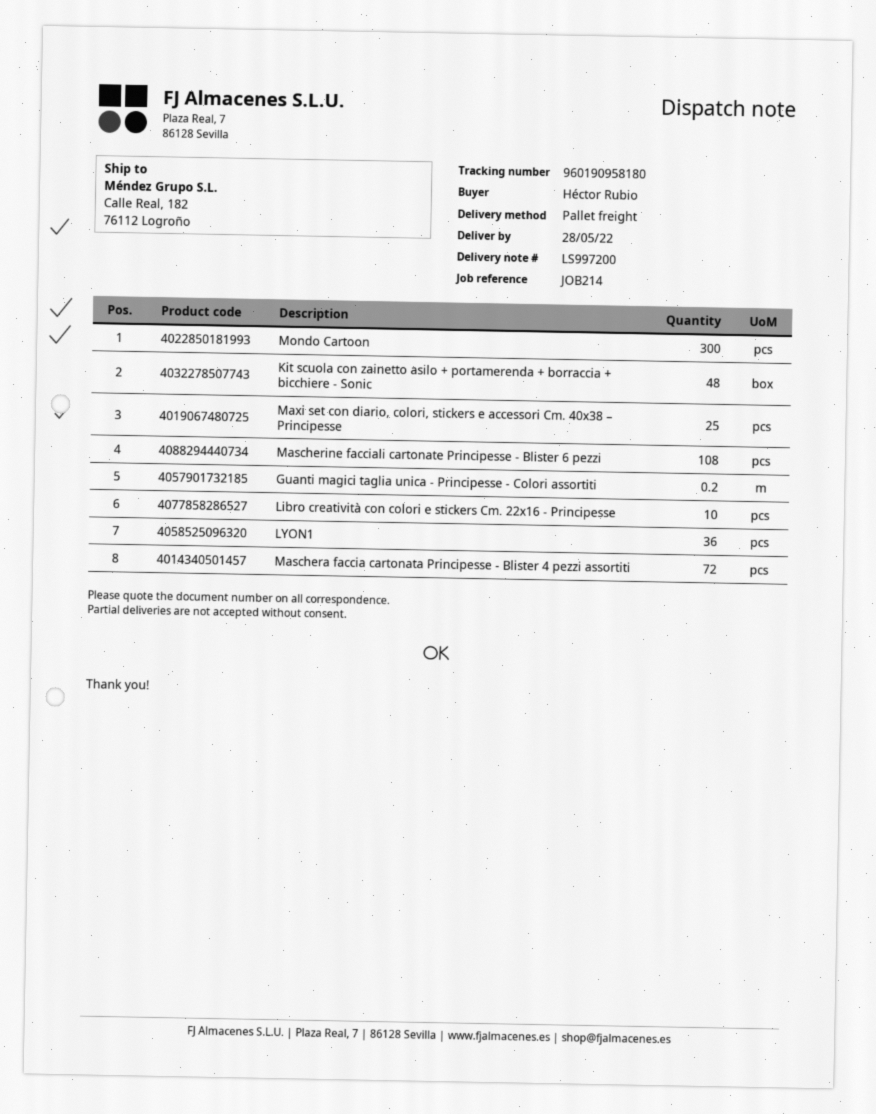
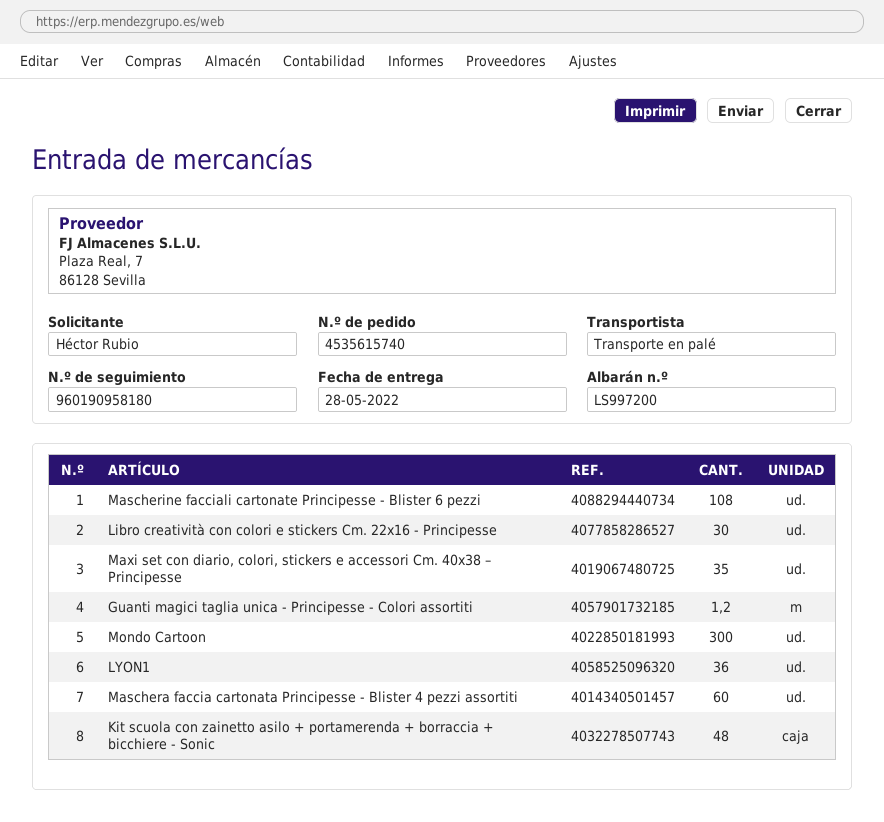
Maxi set con diario, colori, stickers e accessori Cm. 40x38 – Principesse: 25 -> 35
Guanti magici taglia unica - Principesse - Colori assortiti: 0.2 -> 1.2
Libro creatività con colori e stickers Cm. 22x16 - Principesse: 10 -> 30
Maschera faccia cartonata Principesse - Blister 4 pezzi assortiti: 72 -> 60

